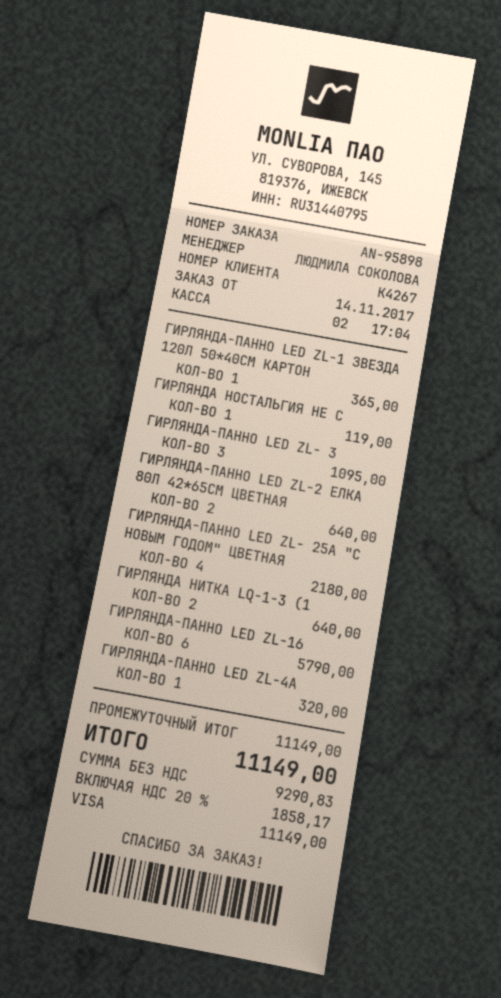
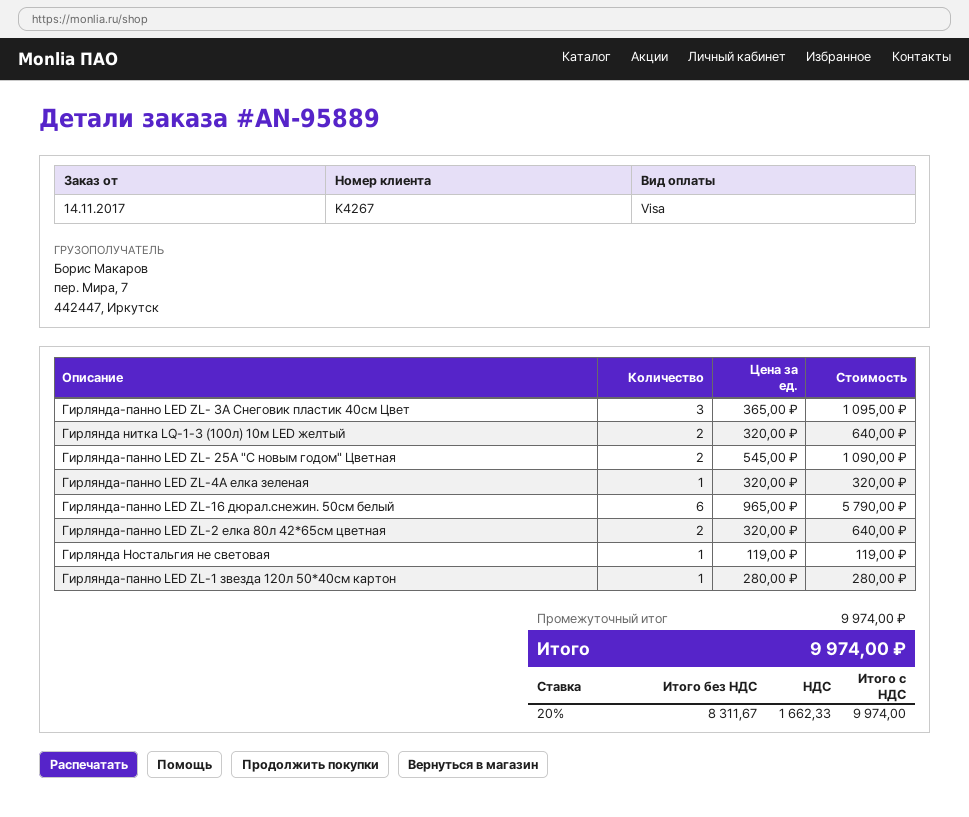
order number: AN-95898 -> AN-95889
ГИРЛЯНДА-ПАННО LED ZL-1 ЗВЕЗДА 120Л 50*40СМ КАРТОН: 1 for 365.00 -> 1 for 280.00
ГИРЛЯНДА-ПАННО LED ZL- 25А "С НОВЫМ ГОДОМ" ЦВЕТНАЯ: 4 for 2180.00 -> 2 for 1090.00
subtotal: 11149.00 -> 9974.00
net: 9290.83 -> 8311.67
tax: 20% = 1858.17 -> 20% = 1662.33
total: 11149.00 -> 9974.00

